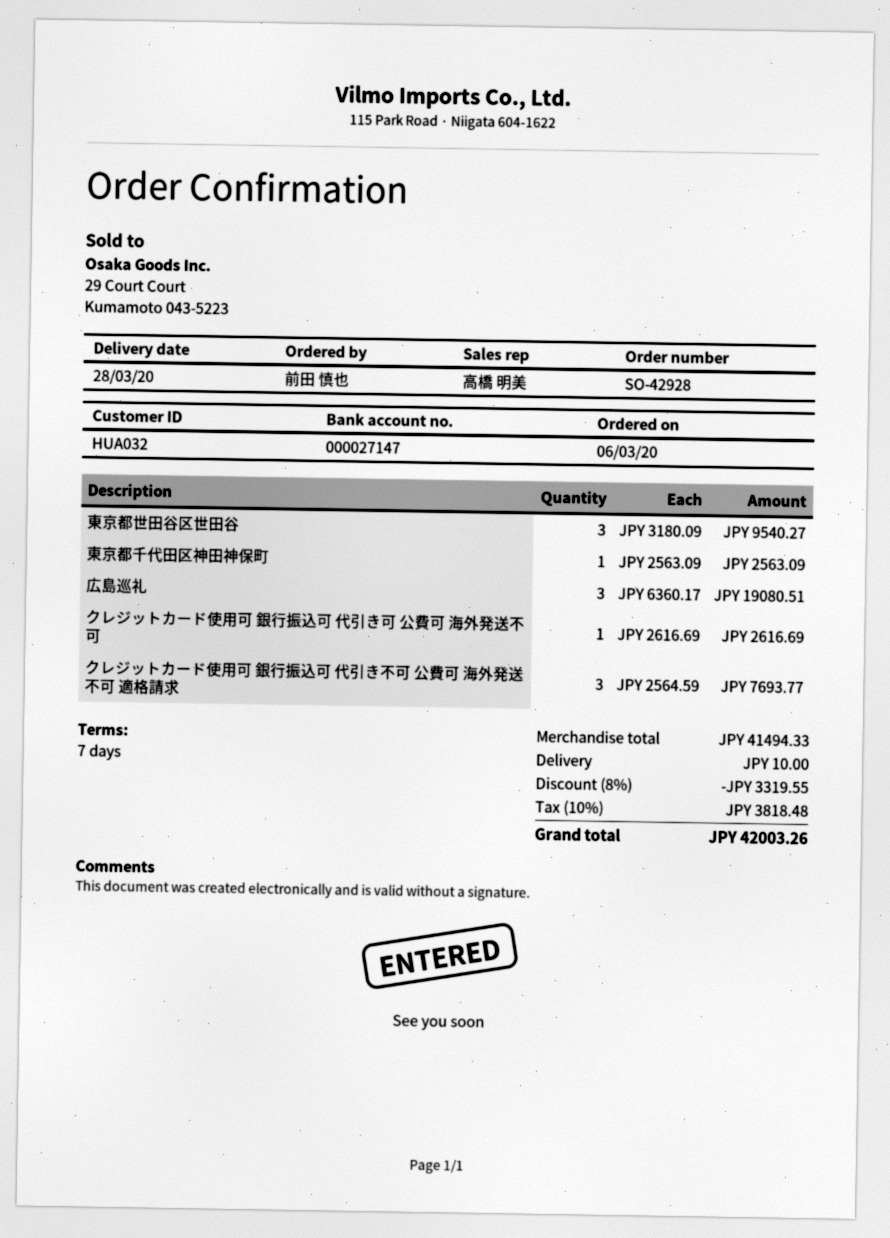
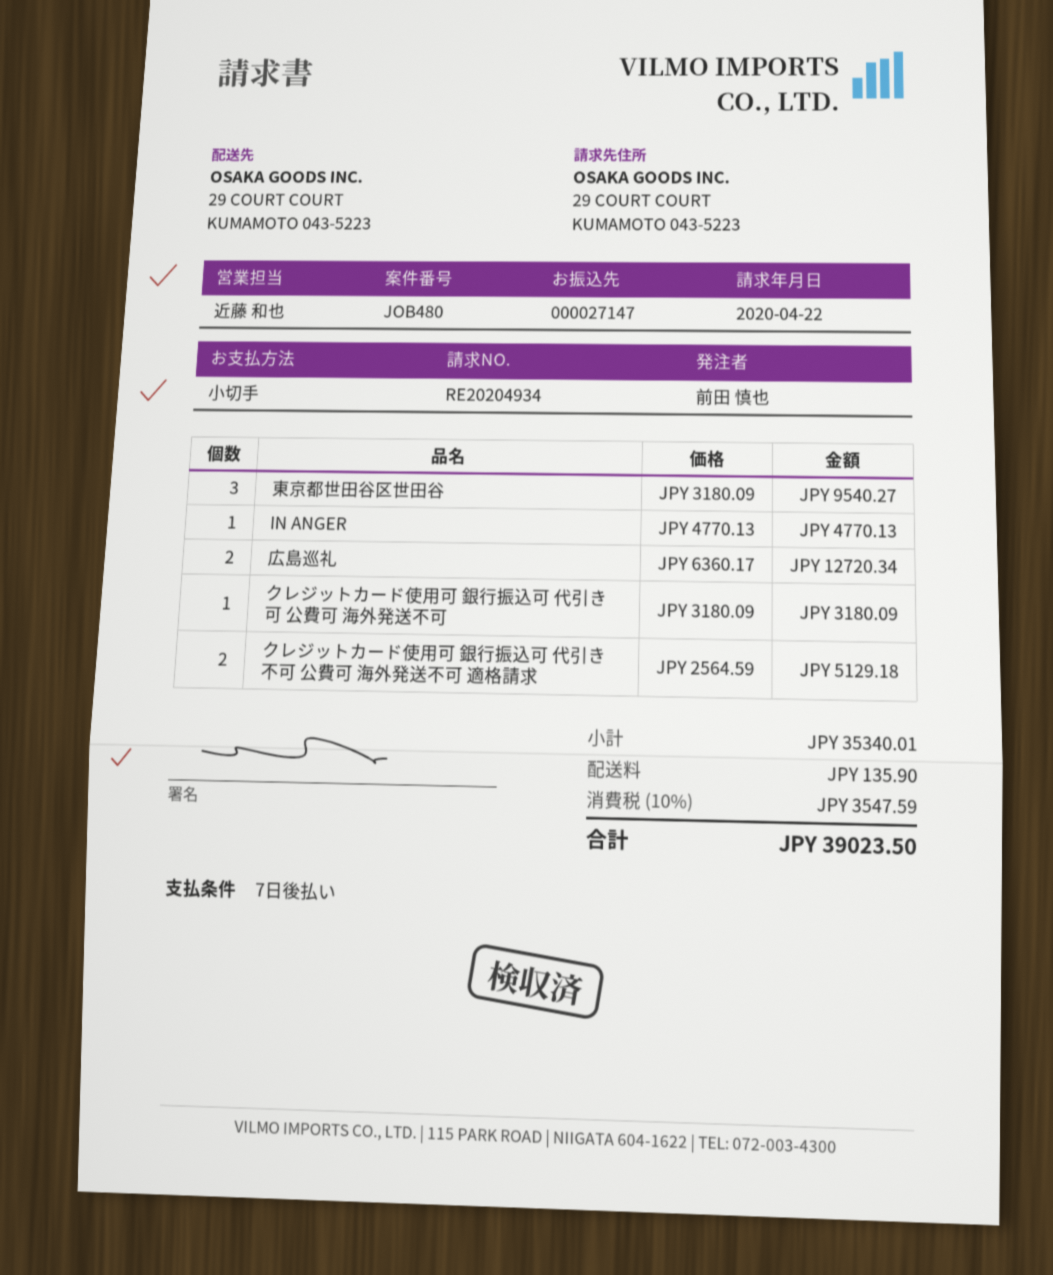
sales rep: 高橋 明美 -> 近藤 和也
東京都千代田区神田神保町: 1 x 2563.09 = 2563.09 -> none
広島巡礼: 3 x 6360.17 = 19080.51 -> 2 x 6360.17 = 12720.34
クレジットカード使用可 銀行振込可 代引き可 公費可 海外発送不可: 1 x 2616.69 = 2616.69 -> 1 x 3180.09 = 3180.09
クレジットカード使用可 銀行振込可 代引き不可 公費可 海外発送不可 適格請求: 3 x 2564.59 = 7693.77 -> 2 x 2564.59 = 5129.18
IN ANGER: none -> 1 x 4770.13 = 4770.13
subtotal: 41494.33 -> 35340.01
discount: 8% = 3319.55 -> none
shipping: 10.00 -> 135.90
tax: 10% = 3818.48 -> 10% = 3547.59
total: 42003.26 -> 39023.50

